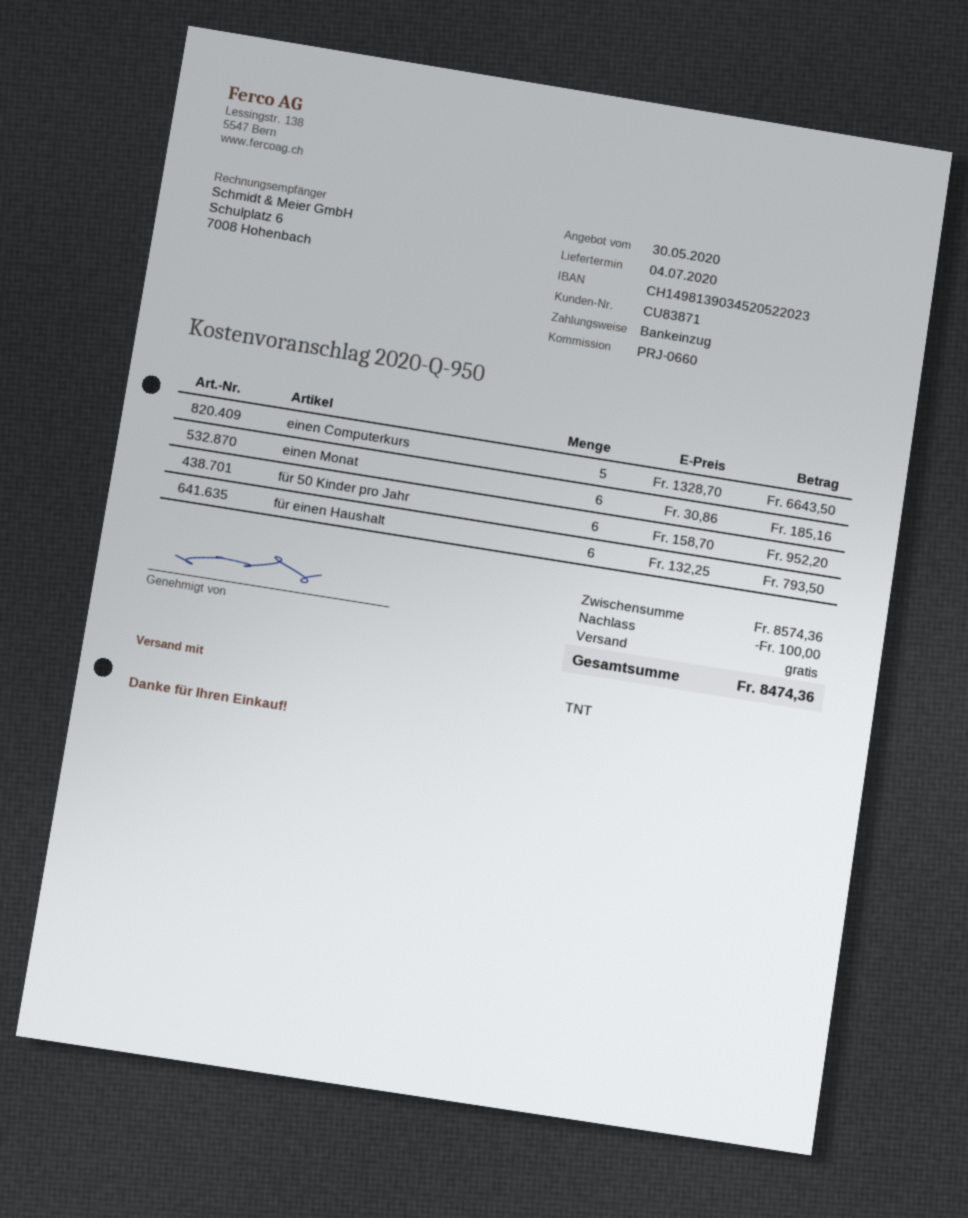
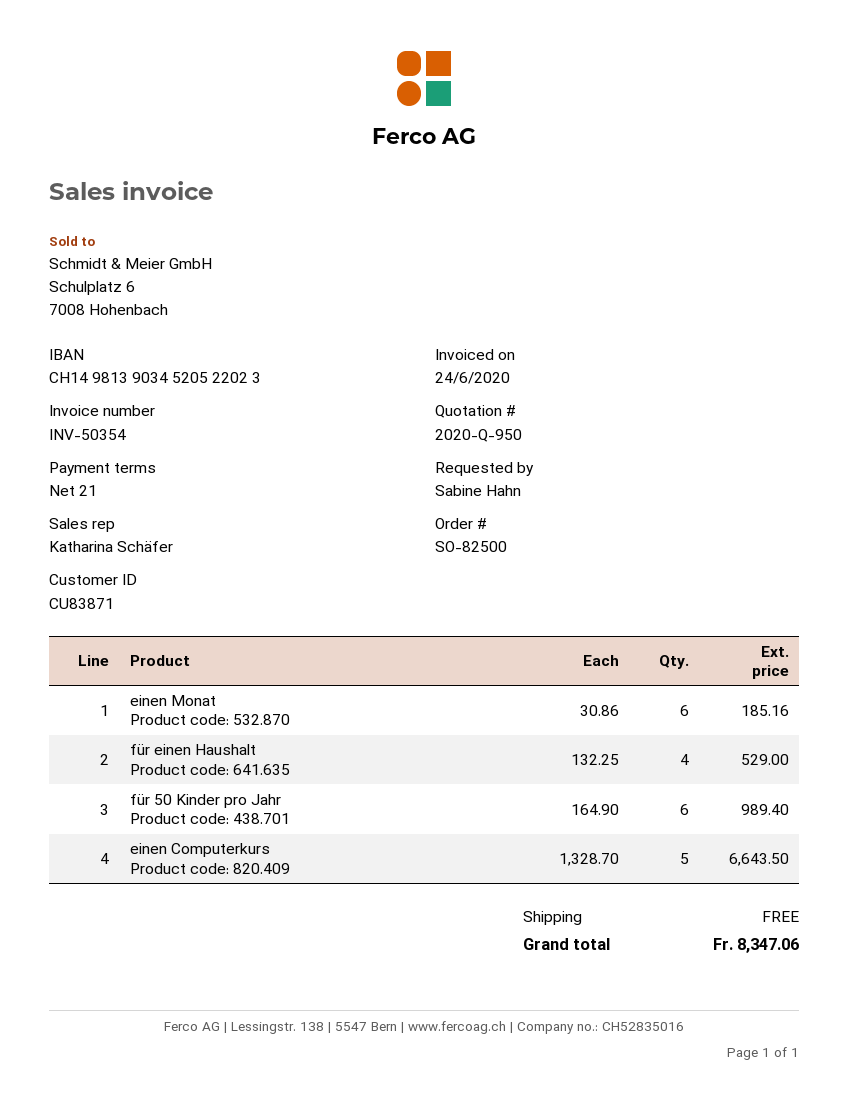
für 50 Kinder pro Jahr: 6 x 158.70 = 952.20 -> 6 x 164.90 = 989.40
für einen Haushalt: 6 x 132.25 = 793.50 -> 4 x 132.25 = 529.00
discount: 100.00 -> none
total: 8474.36 -> 8347.06

